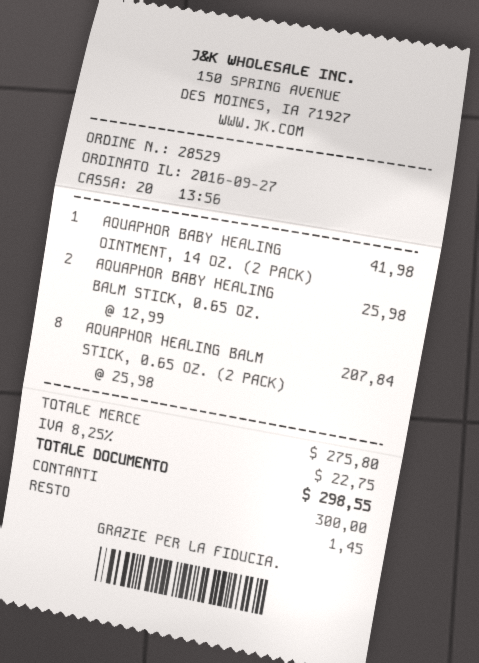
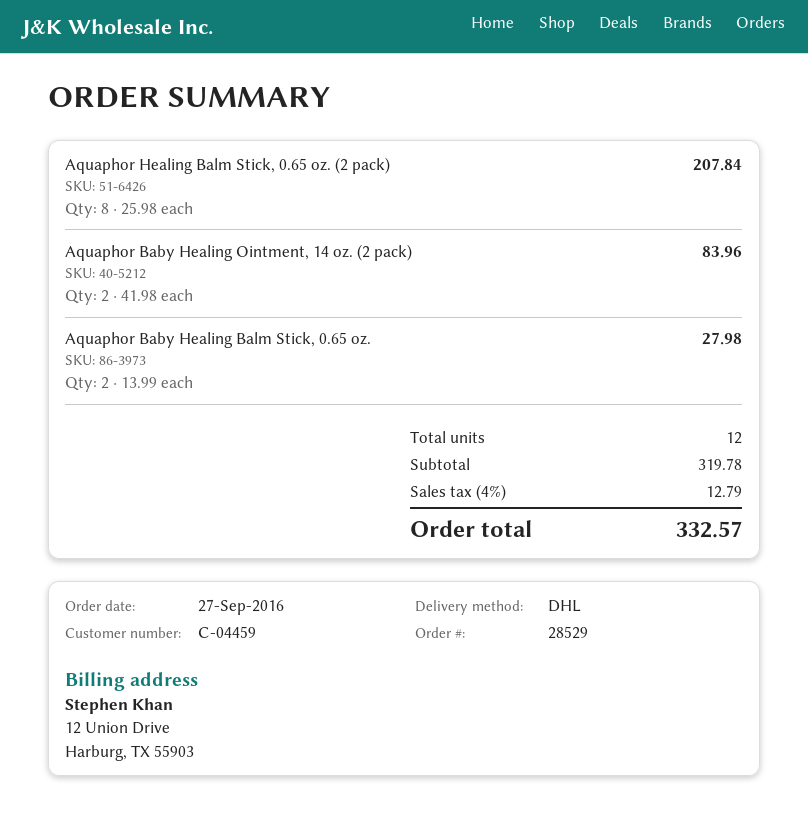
AQUAPHOR BABY HEALING OINTMENT, 14 OZ. (2 PACK): 1 x 41.98 = 41.98 -> 2 x 41.98 = 83.96
AQUAPHOR BABY HEALING BALM STICK, 0.65 OZ.: 2 x 12.99 = 25.98 -> 2 x 13.99 = 27.98
subtotal: 275.80 -> 319.78
tax: 8.25% = 22.75 -> 4% = 12.79
total: 298.55 -> 332.57

